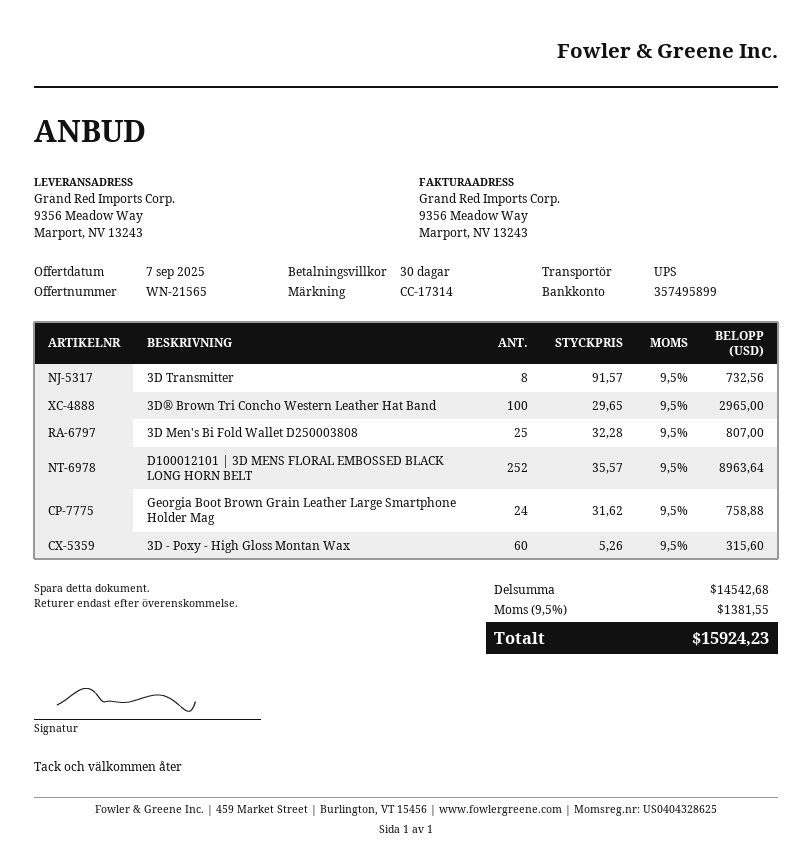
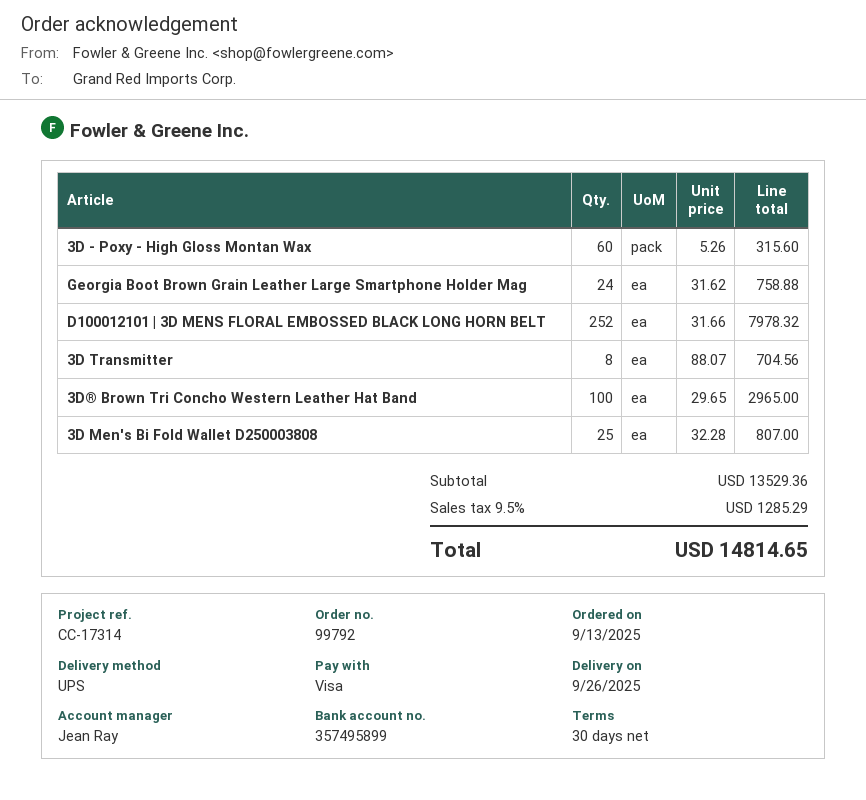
3D Transmitter: 8 x 91.57 = 732.56 -> 8 x 88.07 = 704.56
D100012101 | 3D MENS FLORAL EMBOSSED BLACK LONG HORN BELT: 252 x 35.57 = 8963.64 -> 252 x 31.66 = 7978.32
subtotal: 14542.68 -> 13529.36
tax: 9.5% = 1381.55 -> 9.5% = 1285.29
total: 15924.23 -> 14814.65

